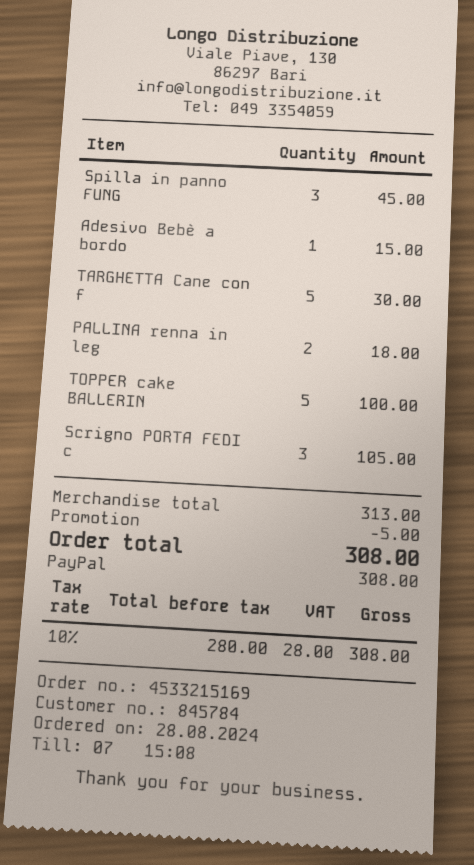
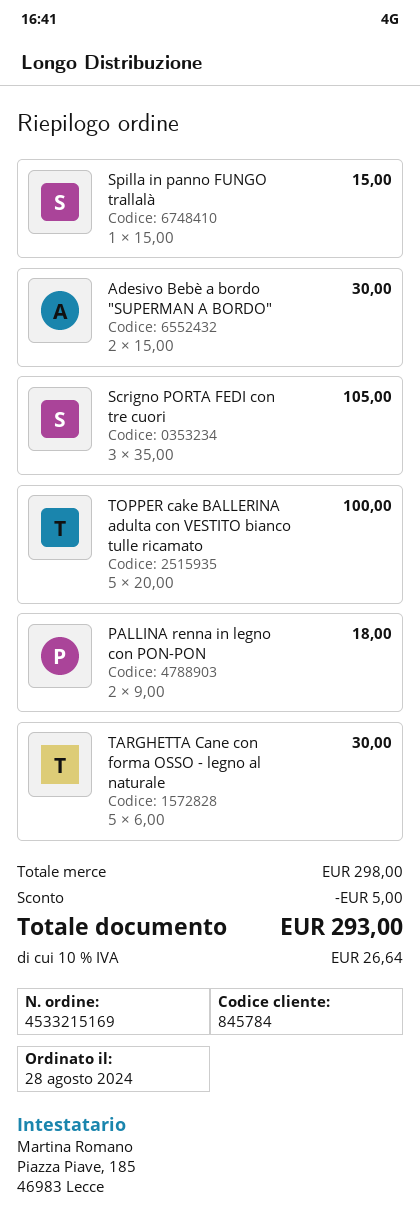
Spilla in panno FUNG: 3 for 45.00 -> 1 for 15.00
Adesivo Bebè a bordo: 1 for 15.00 -> 2 for 30.00
subtotal: 313.00 -> 298.00
tax: 10% = 28.00 -> 10% = 26.64
total: 308.00 -> 293.00

